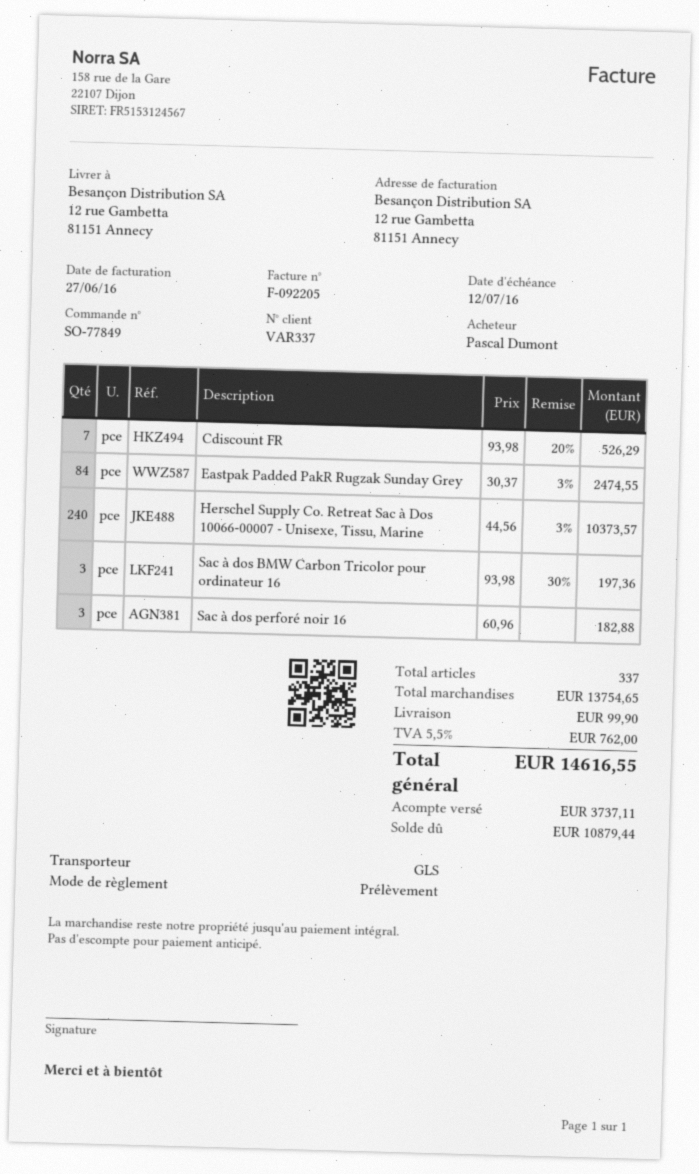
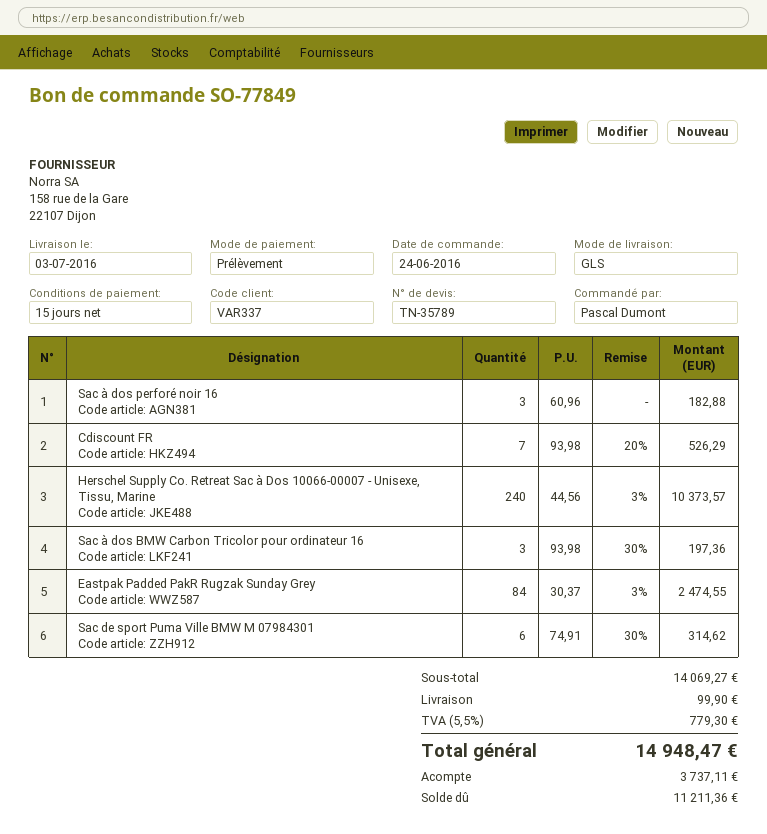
Sac de sport Puma Ville BMW M 07984301: none -> 6 x 74.91 - 30% = 314.62
subtotal: 13754.65 -> 14069.27
tax: 5.5% = 762.00 -> 5.5% = 779.30
total: 14616.55 -> 14948.47
balance: 10879.44 -> 11211.36

